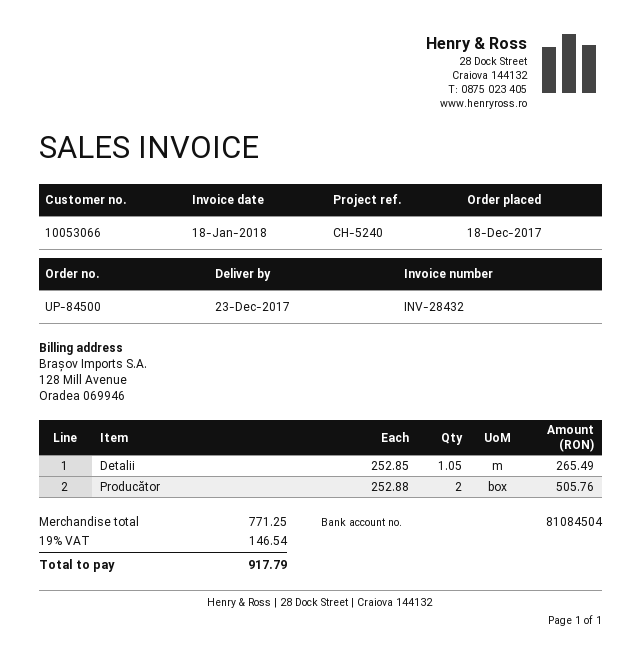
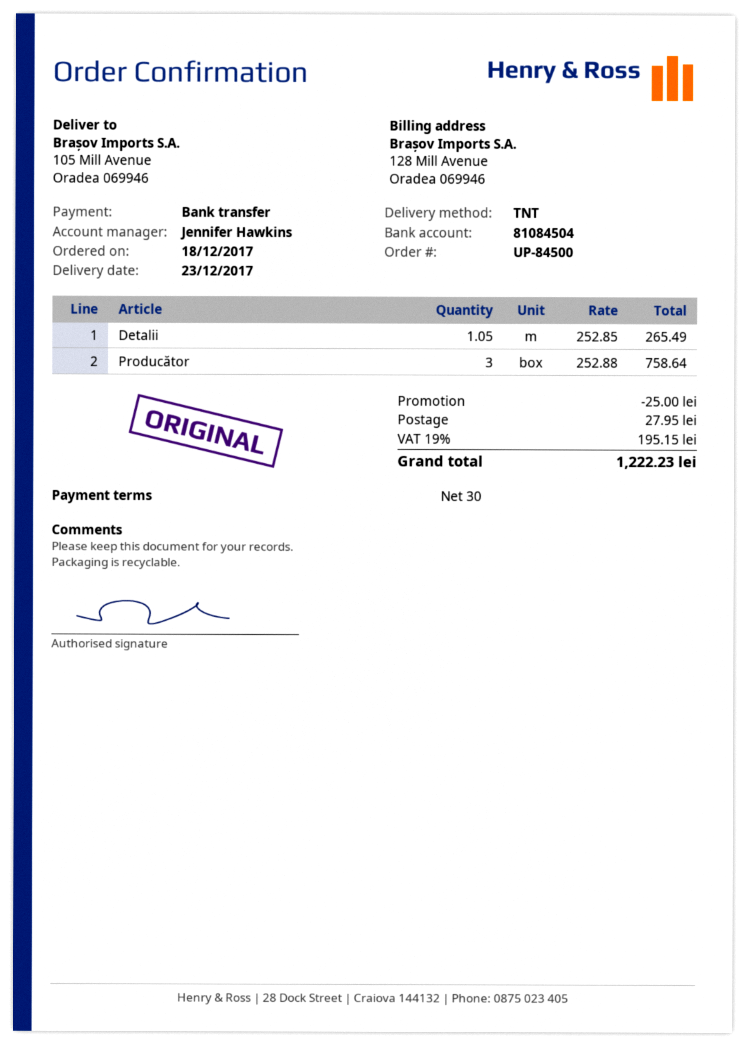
Producător: 2 x 252.88 = 505.76 -> 3 x 252.88 = 758.64
discount: none -> 25.00
shipping: none -> 27.95
tax: 19% = 146.54 -> 19% = 195.15
total: 917.79 -> 1222.23

